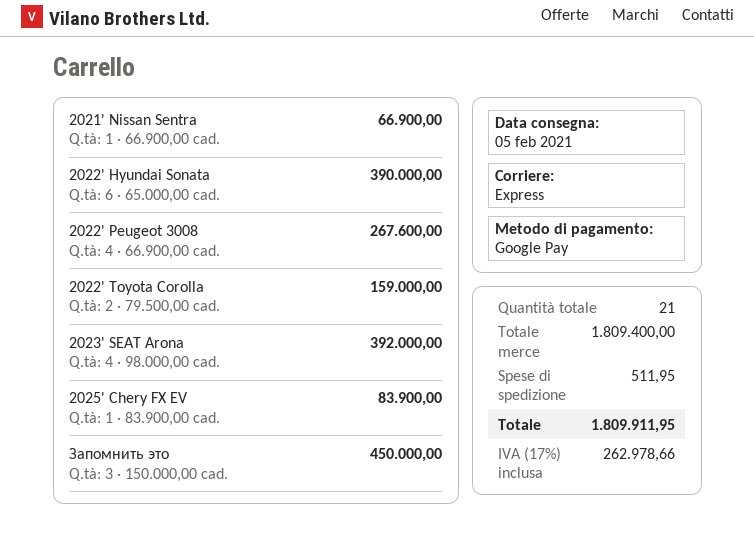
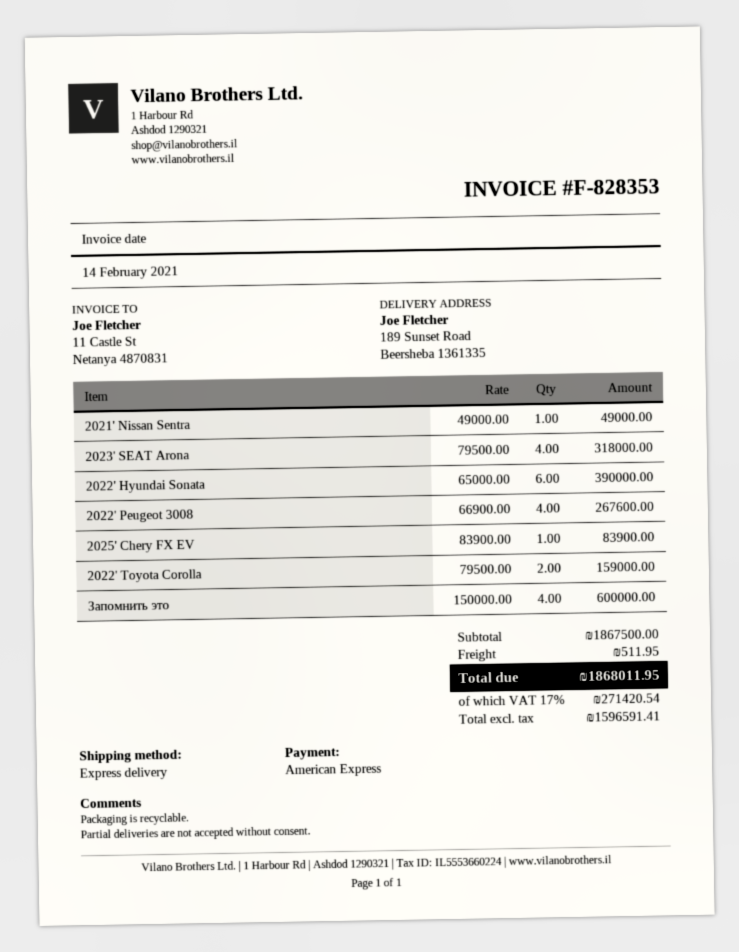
payment method: Google Pay -> American Express
2021' Nissan Sentra: 1 x 66900.00 = 66900.00 -> 1 x 49000.00 = 49000.00
2023' SEAT Arona: 4 x 98000.00 = 392000.00 -> 4 x 79500.00 = 318000.00
Запомнить это: 3 x 150000.00 = 450000.00 -> 4 x 150000.00 = 600000.00
subtotal: 1809400.00 -> 1867500.00
tax: 17% = 262978.66 -> 17% = 271420.54
total: 1809911.95 -> 1868011.95

